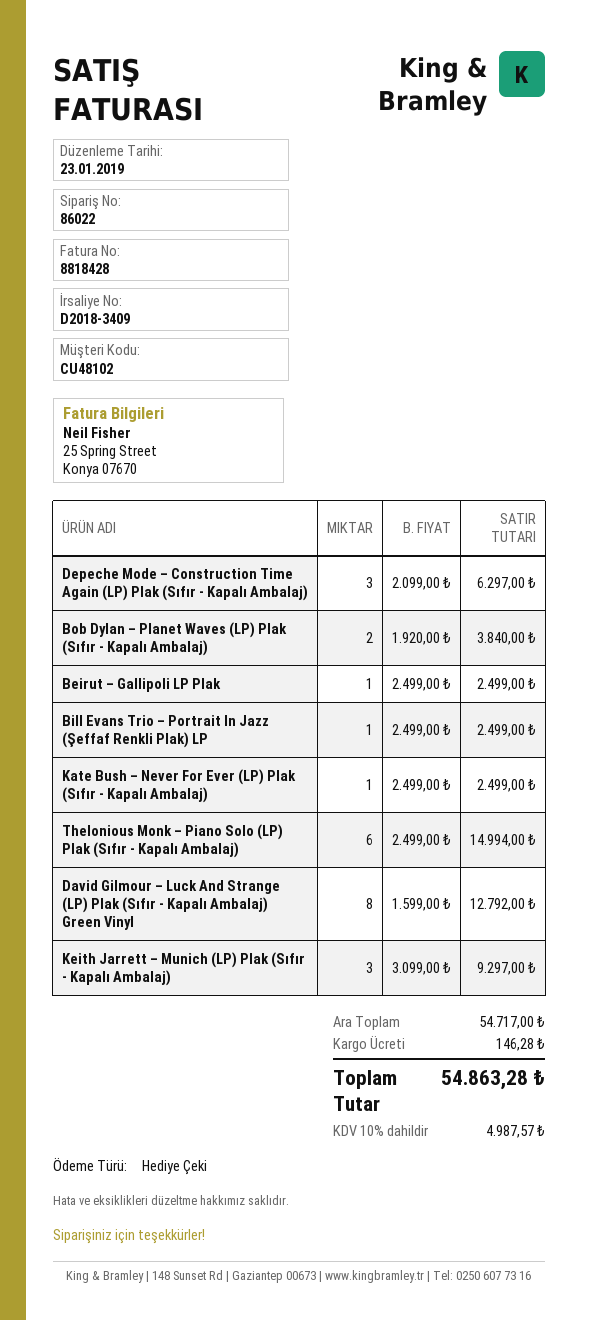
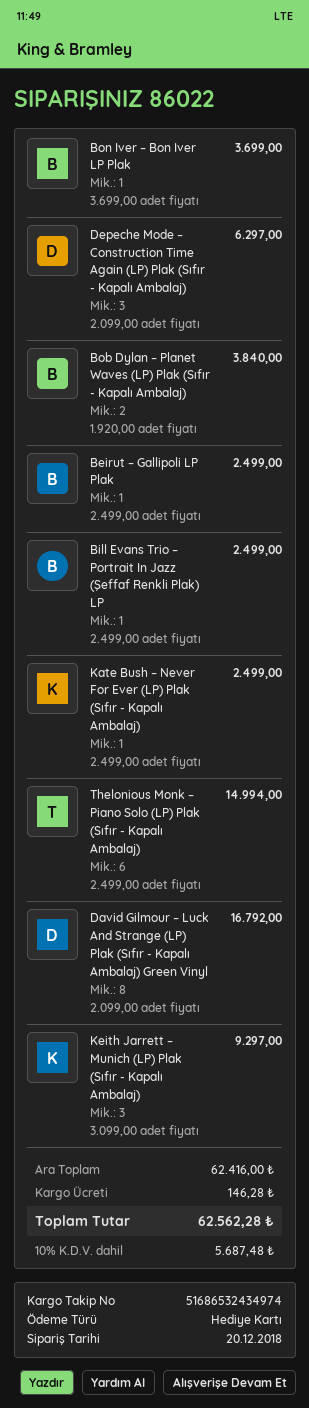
David Gilmour – Luck And Strange (LP) Plak (Sıfır - Kapalı Ambalaj) Green Vinyl: 8 x 1599.00 = 12792.00 -> 8 x 2099.00 = 16792.00
Bon Iver – Bon Iver LP Plak: none -> 1 x 3699.00 = 3699.00
subtotal: 54717.00 -> 62416.00
tax: 10% = 4987.57 -> 10% = 5687.48
total: 54863.28 -> 62562.28

